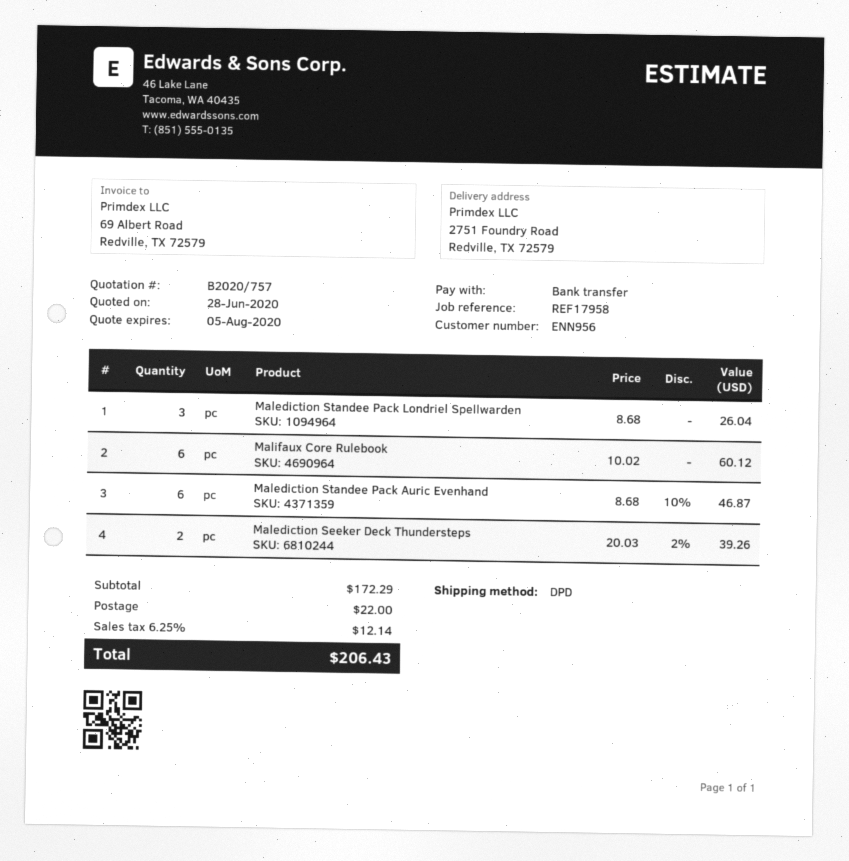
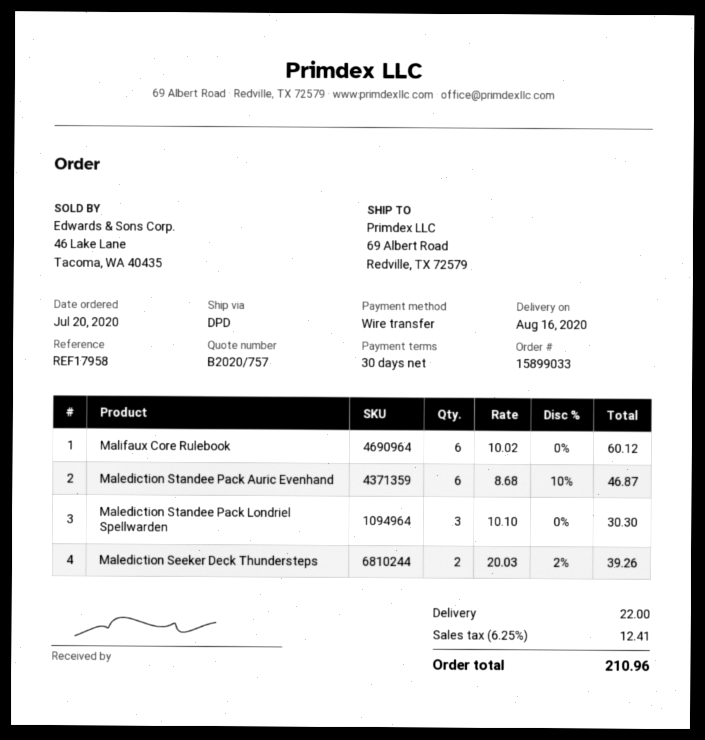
ship to: 2751 Foundry Road, Redville, TX 72579 -> 69 Albert Road, Redville, TX 72579
Malediction Standee Pack Londriel Spellwarden: 3 x 8.68 = 26.04 -> 3 x 10.10 = 30.30
tax: 6.25% = 12.14 -> 6.25% = 12.41
total: 206.43 -> 210.96

